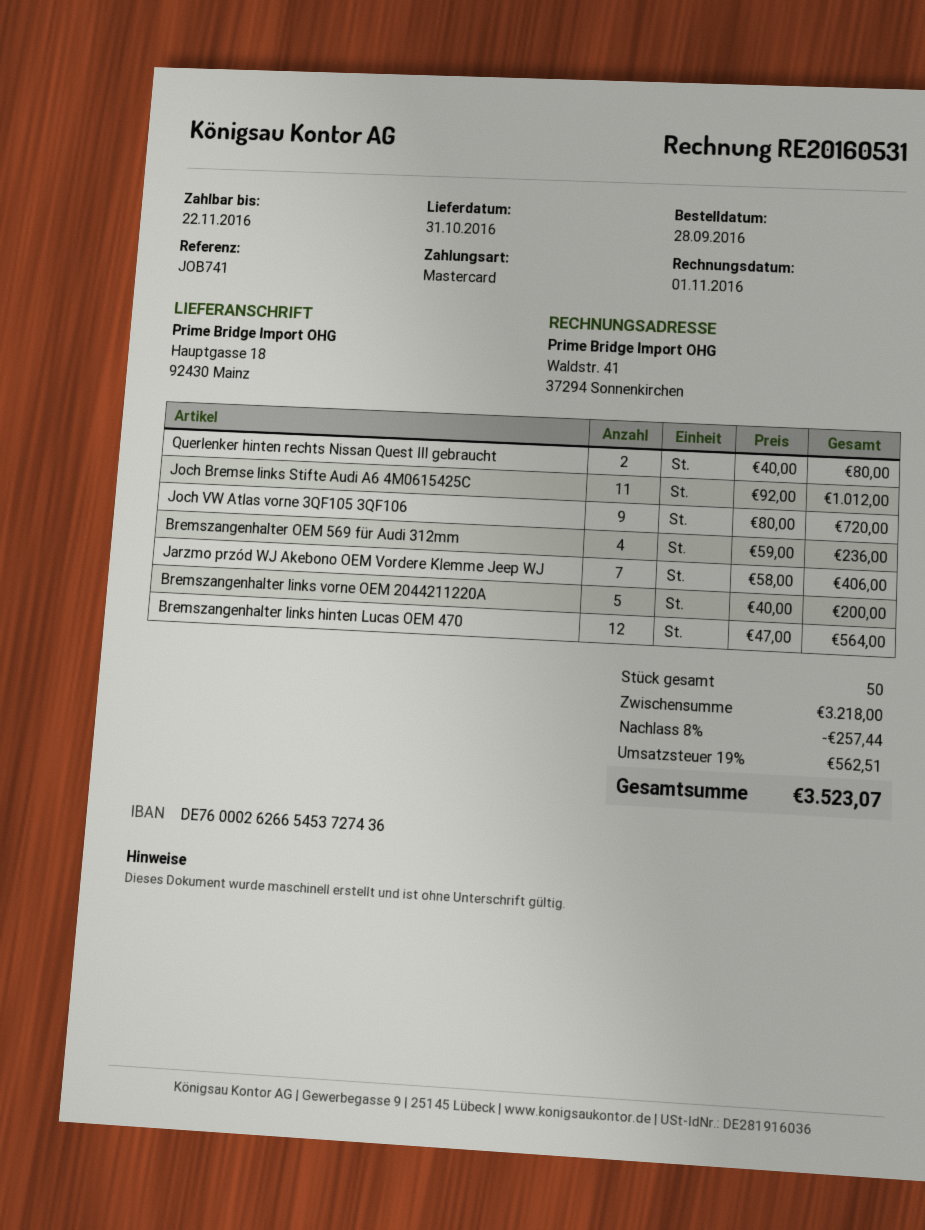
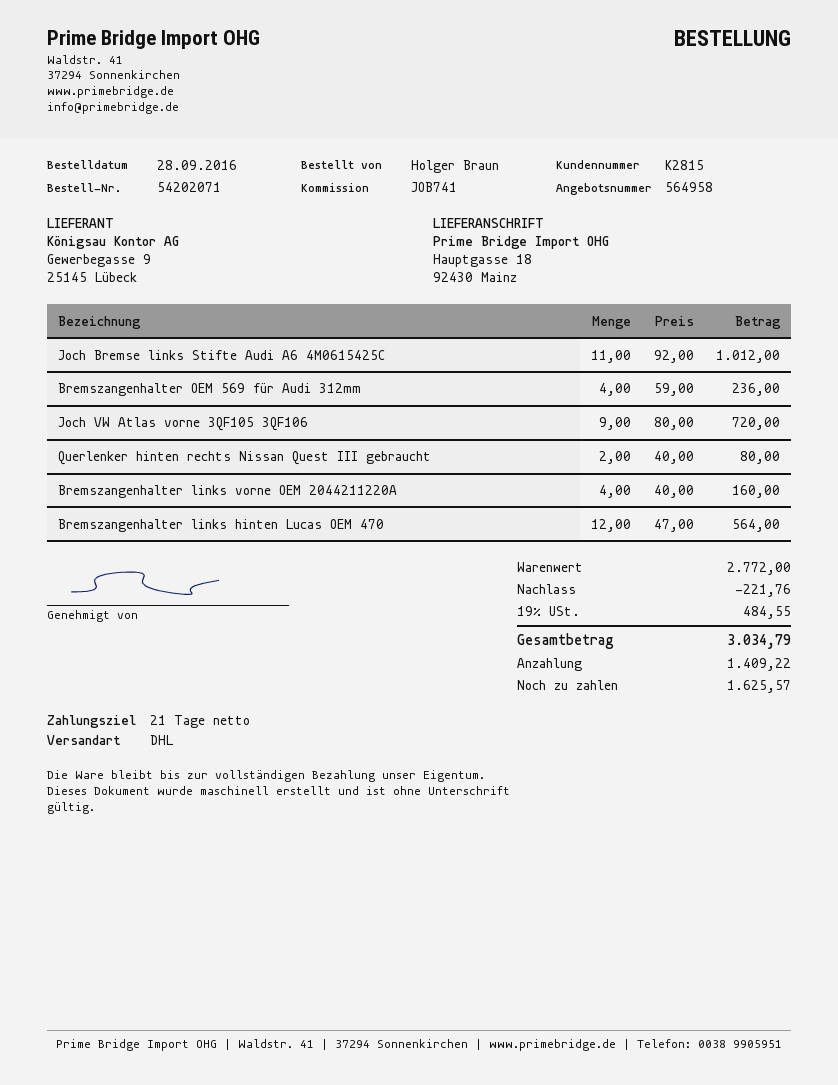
Jarzmo przód WJ Akebono OEM Vordere Klemme Jeep WJ: 7 x 58.00 = 406.00 -> none
Bremszangenhalter links vorne OEM 2044211220A: 5 x 40.00 = 200.00 -> 4 x 40.00 = 160.00
subtotal: 3218.00 -> 2772.00
discount: 257.44 -> 221.76
tax: 19% = 562.51 -> 19% = 484.55
total: 3523.07 -> 3034.79

